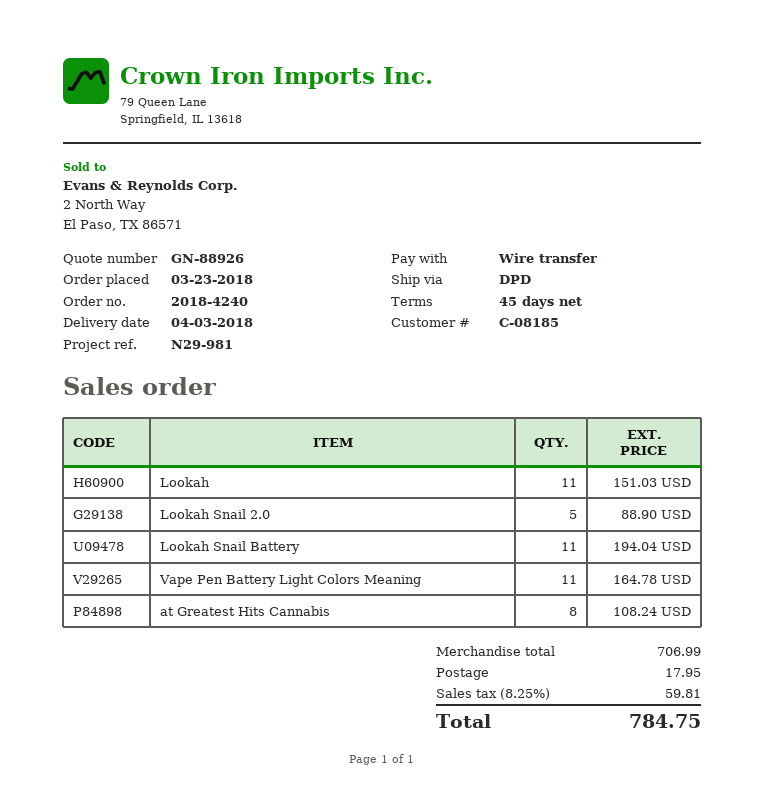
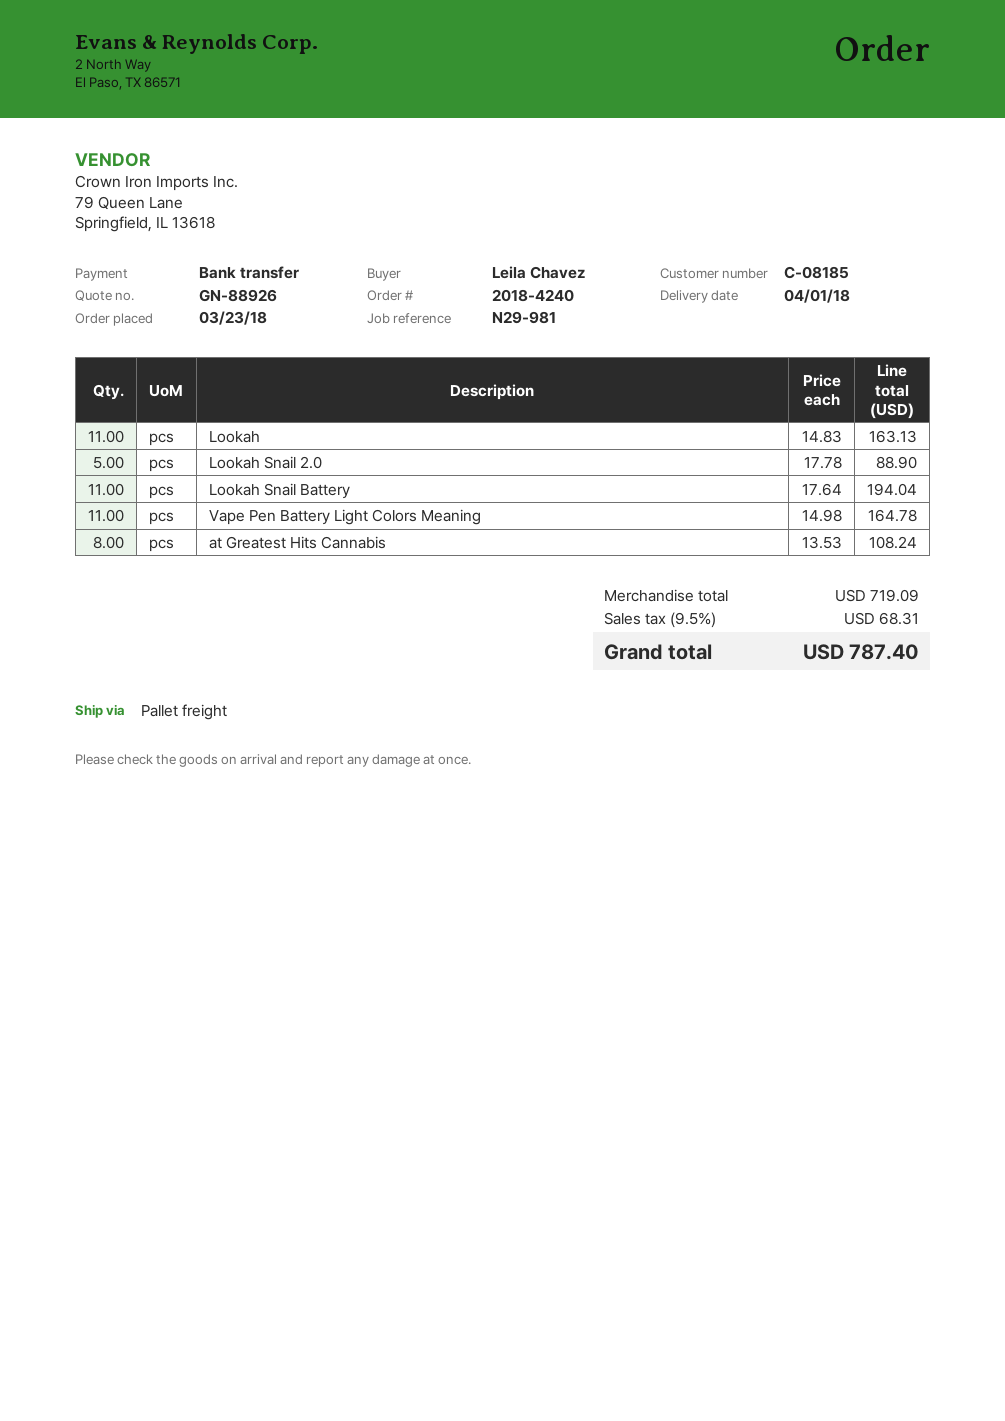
delivery date: 2018-04-03 -> 2018-04-01
shipping method: DPD -> pallet freight
Lookah: 11 for 151.03 -> 11 for 163.13
subtotal: 706.99 -> 719.09
shipping: 17.95 -> none
tax: 8.25% = 59.81 -> 9.5% = 68.31
total: 784.75 -> 787.40

